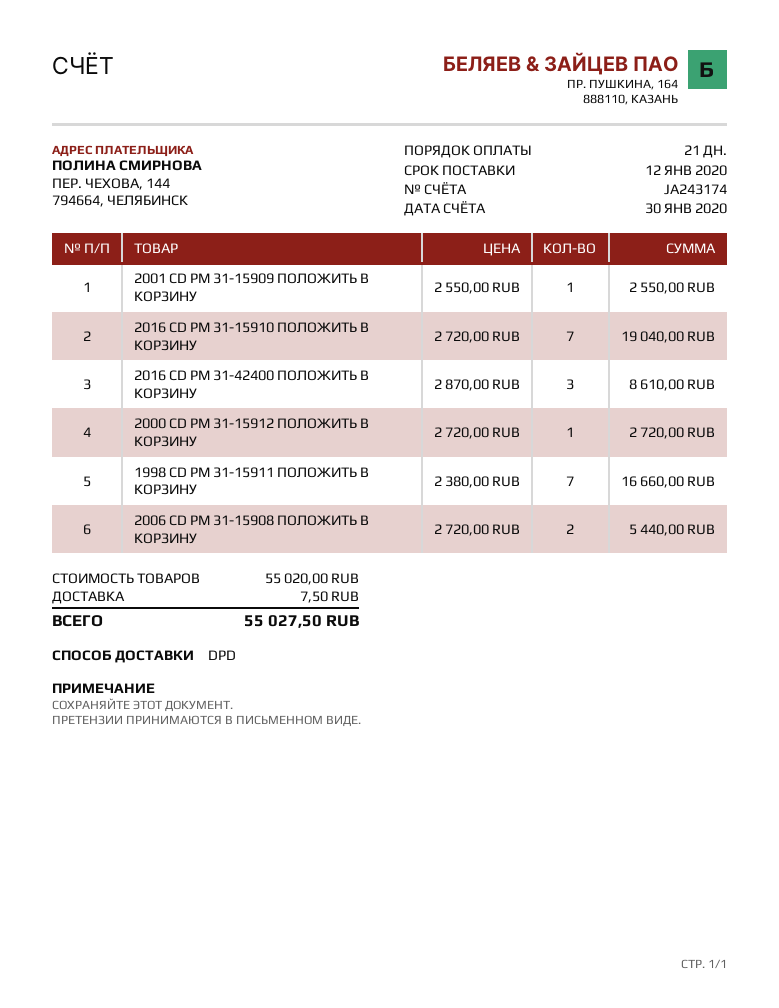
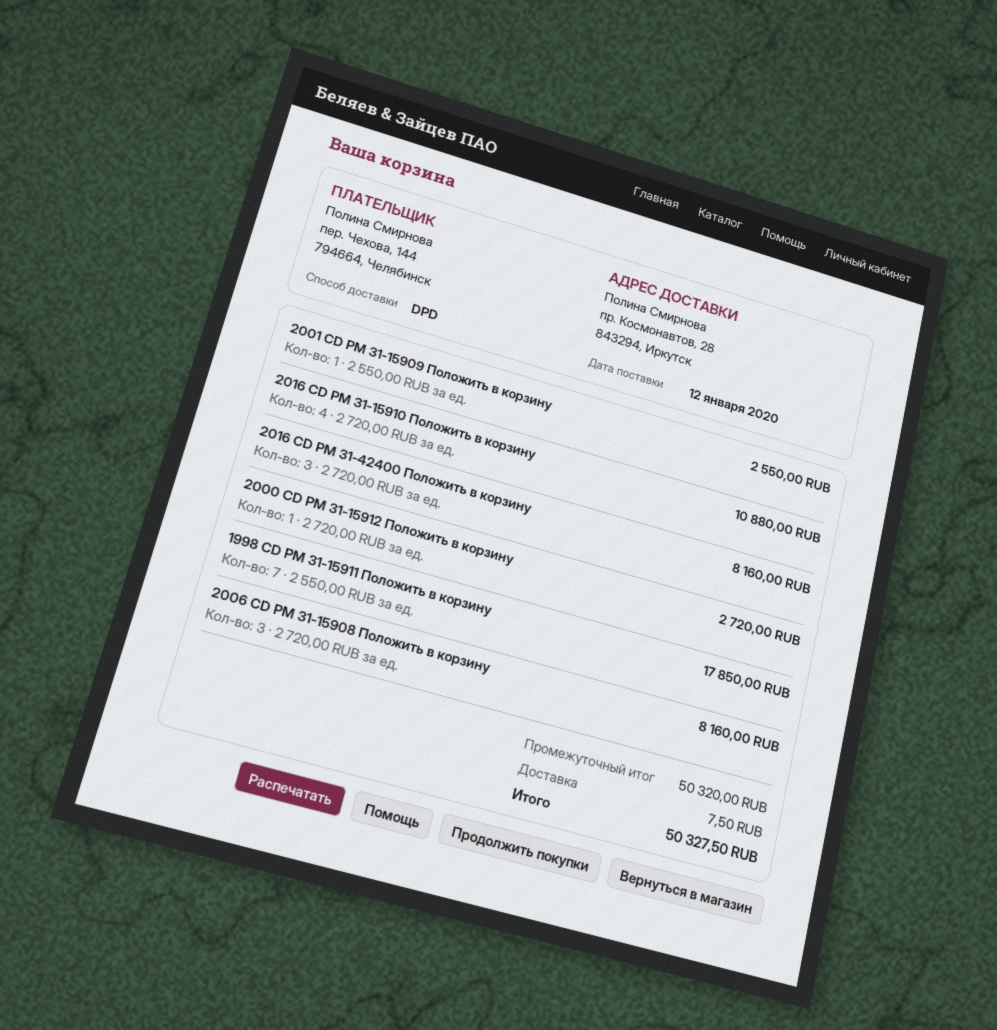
2016 CD PM 31-15910 ПОЛОЖИТЬ В КОРЗИНУ: 7 x 2720.00 = 19040.00 -> 4 x 2720.00 = 10880.00
2016 CD PM 31-42400 ПОЛОЖИТЬ В КОРЗИНУ: 3 x 2870.00 = 8610.00 -> 3 x 2720.00 = 8160.00
1998 CD PM 31-15911 ПОЛОЖИТЬ В КОРЗИНУ: 7 x 2380.00 = 16660.00 -> 7 x 2550.00 = 17850.00
2006 CD PM 31-15908 ПОЛОЖИТЬ В КОРЗИНУ: 2 x 2720.00 = 5440.00 -> 3 x 2720.00 = 8160.00
subtotal: 55020.00 -> 50320.00
total: 55027.50 -> 50327.50

